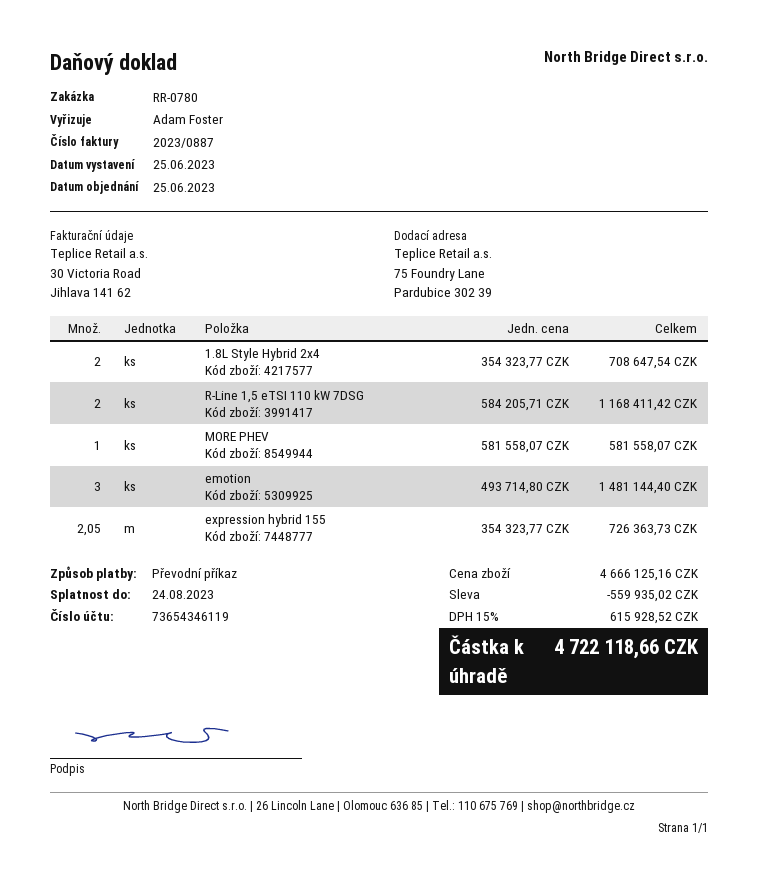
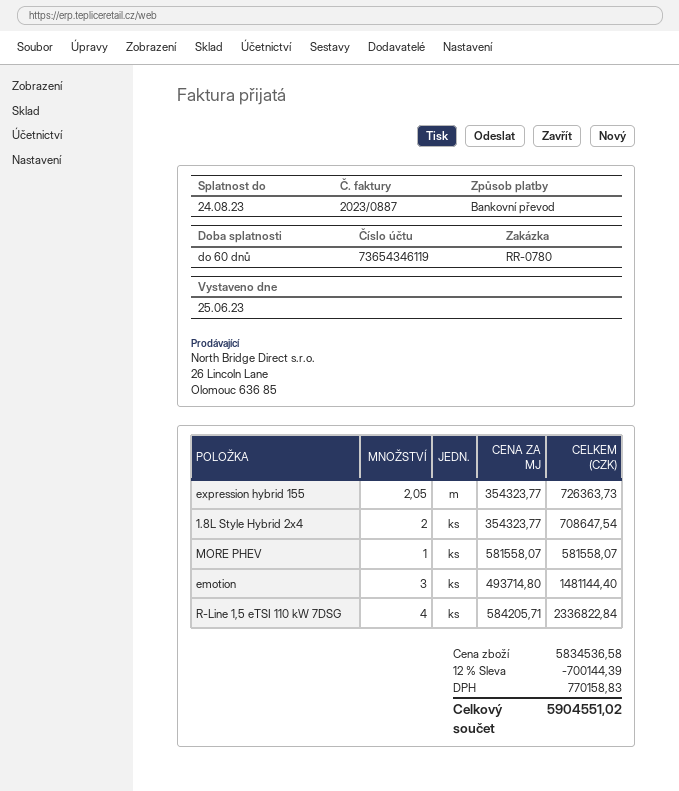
R-Line 1,5 eTSI 110 kW 7DSG: 2 x 584205.71 = 1168411.42 -> 4 x 584205.71 = 2336822.84
subtotal: 4666125.16 -> 5834536.58
discount: 559935.02 -> 700144.39
tax: 615928.52 -> 770158.83
total: 4722118.66 -> 5904551.02

